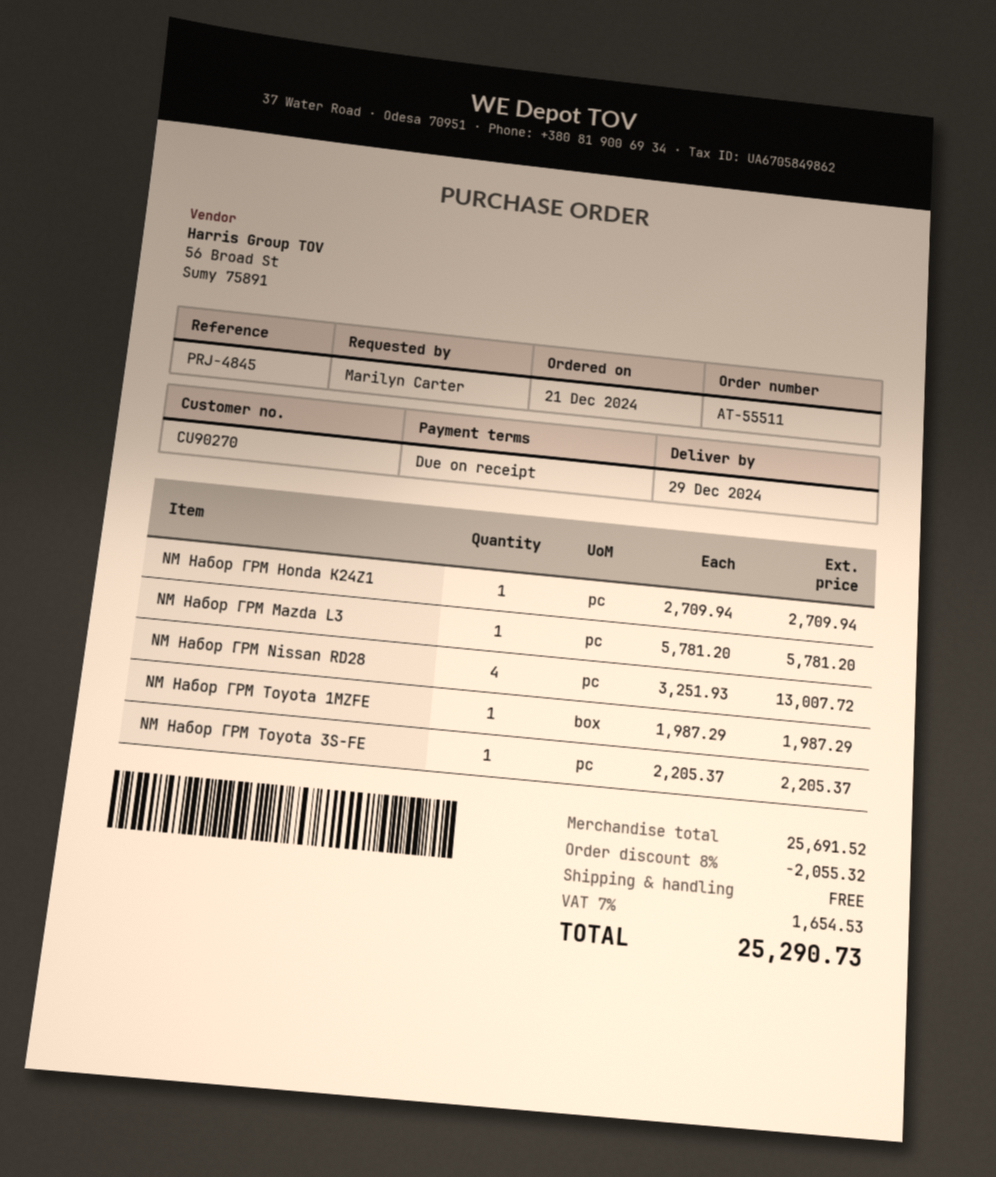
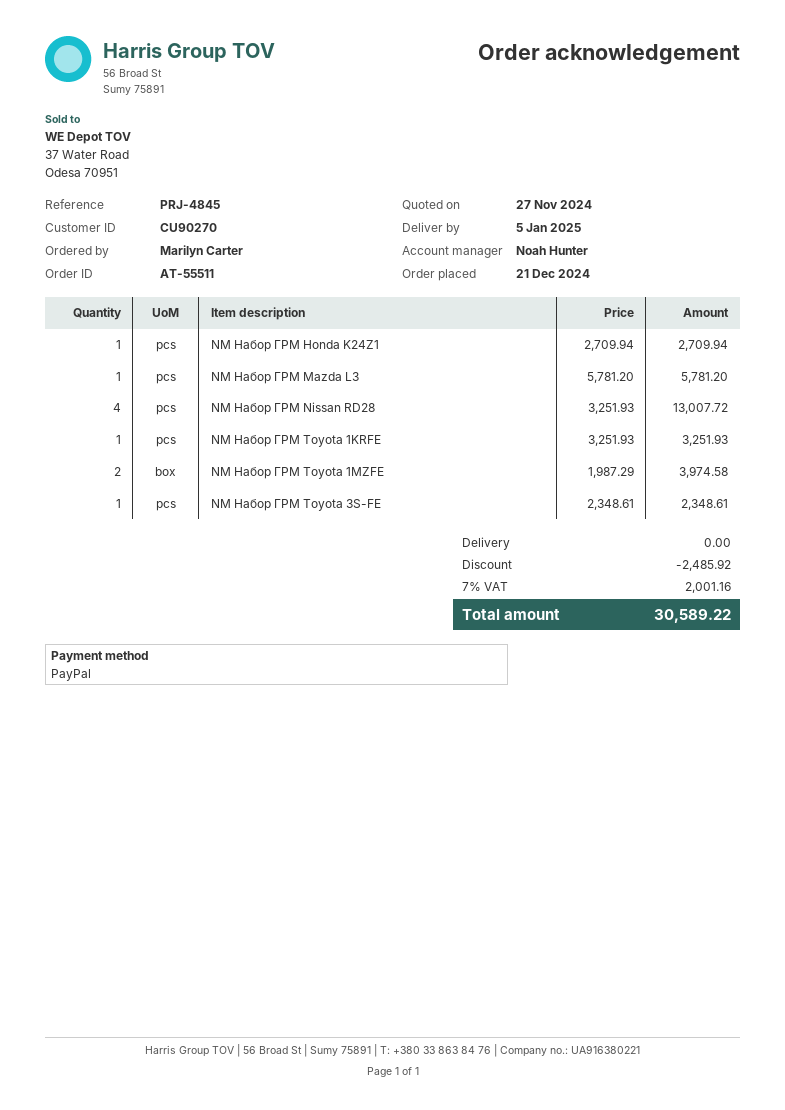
delivery date: 2024-12-29 -> 2025-01-05
NM Набор ГРМ Toyota 1MZFE: 1 x 1987.29 = 1987.29 -> 2 x 1987.29 = 3974.58
NM Набор ГРМ Toyota 3S-FE: 1 x 2205.37 = 2205.37 -> 1 x 2348.61 = 2348.61
NM Набор ГРМ Toyota 1KRFE: none -> 1 x 3251.93 = 3251.93
discount: 2055.32 -> 2485.92
tax: 7% = 1654.53 -> 7% = 2001.16
total: 25290.73 -> 30589.22

